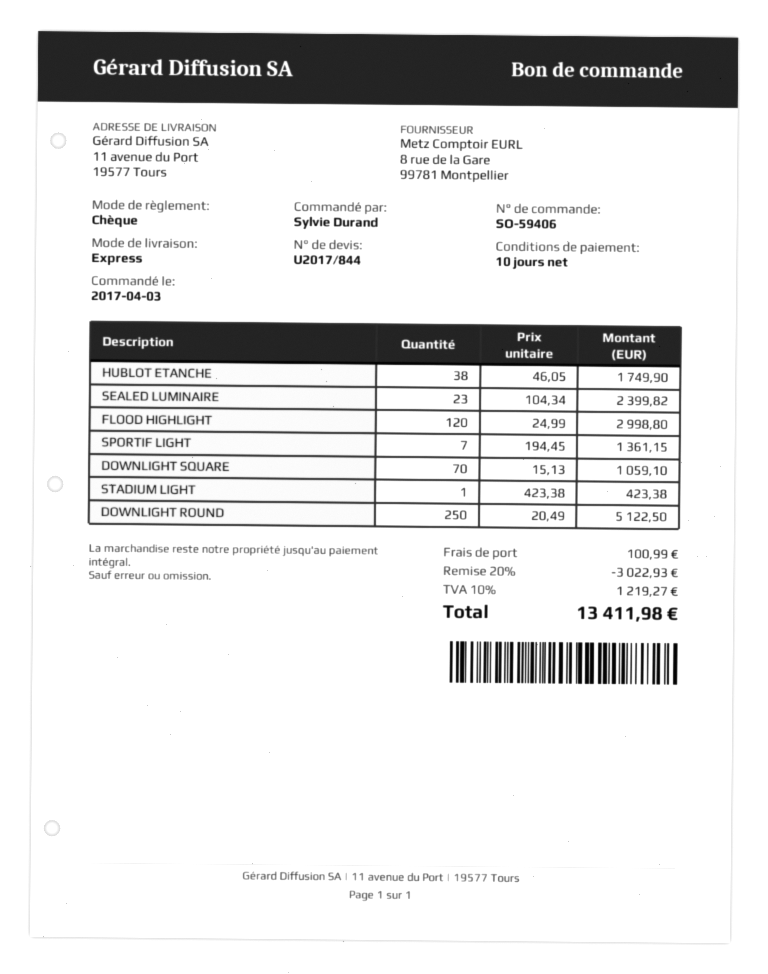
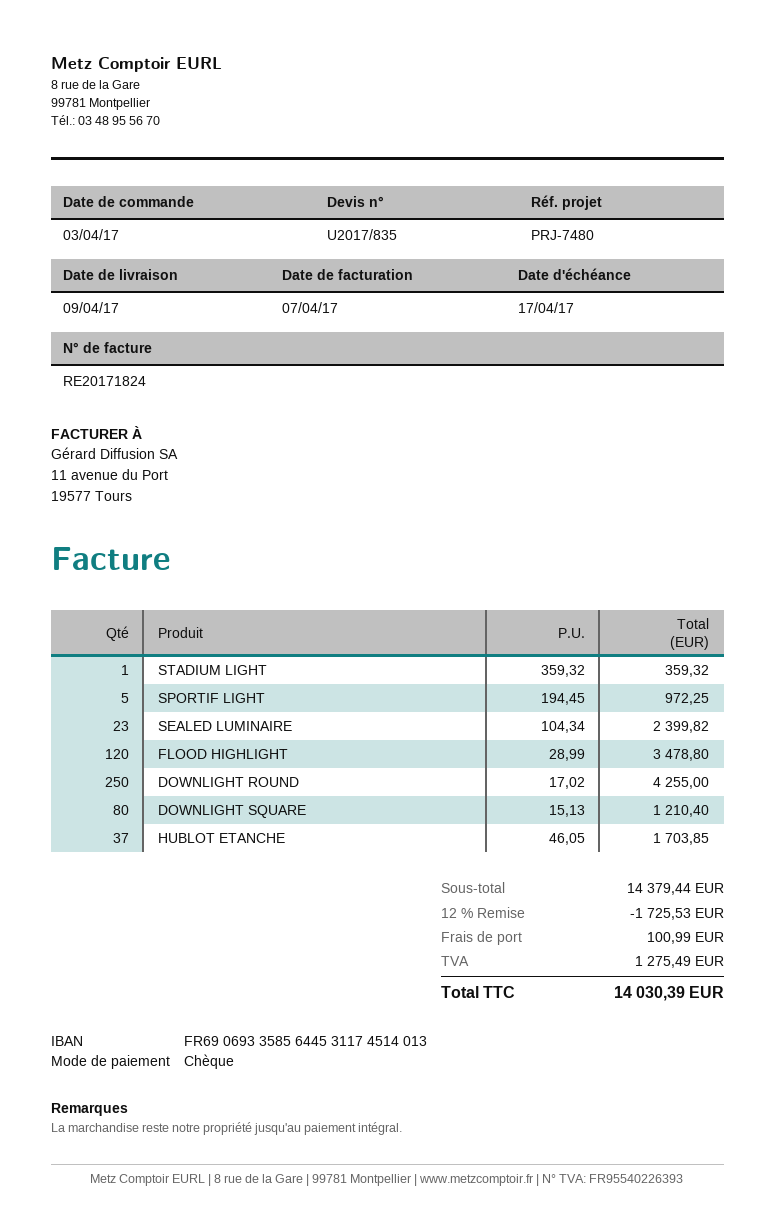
quote number: U2017/844 -> U2017/835
HUBLOT ETANCHE: 38 x 46.05 = 1749.90 -> 37 x 46.05 = 1703.85
FLOOD HIGHLIGHT: 120 x 24.99 = 2998.80 -> 120 x 28.99 = 3478.80
SPORTIF LIGHT: 7 x 194.45 = 1361.15 -> 5 x 194.45 = 972.25
DOWNLIGHT SQUARE: 70 x 15.13 = 1059.10 -> 80 x 15.13 = 1210.40
STADIUM LIGHT: 1 x 423.38 = 423.38 -> 1 x 359.32 = 359.32
DOWNLIGHT ROUND: 250 x 20.49 = 5122.50 -> 250 x 17.02 = 4255.00
discount: 20% = 3022.93 -> 12% = 1725.53
tax: 1219.27 -> 1275.49
total: 13411.98 -> 14030.39

